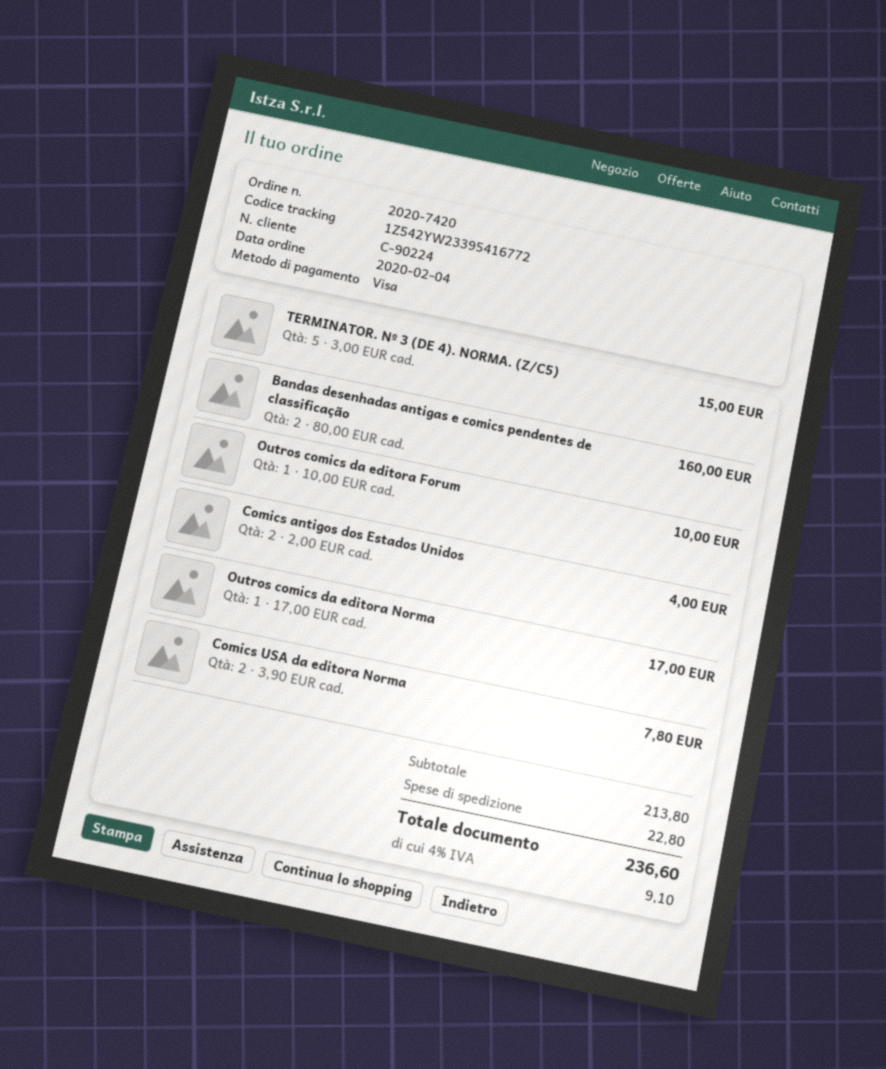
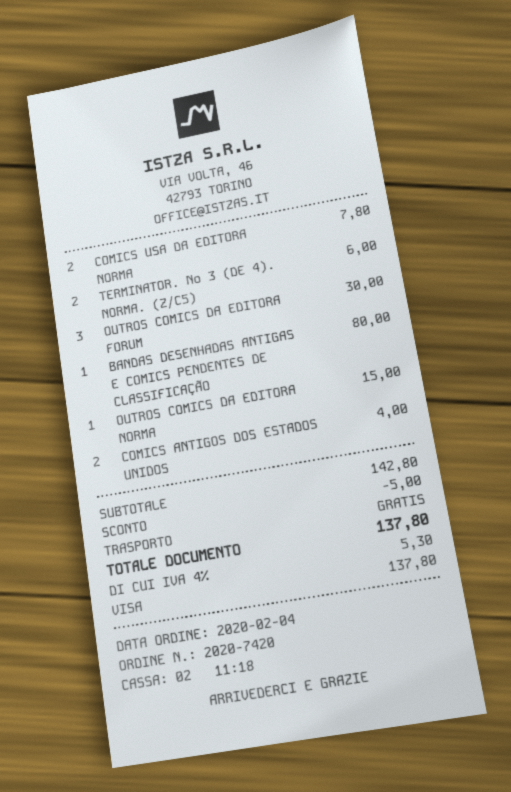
TERMINATOR. Nº 3 (DE 4). NORMA. (Z/C5): 5 for 15.00 -> 2 for 6.00
Bandas desenhadas antigas e comics pendentes de classificação: 2 for 160.00 -> 1 for 80.00
Outros comics da editora Forum: 1 for 10.00 -> 3 for 30.00
Outros comics da editora Norma: 1 for 17.00 -> 1 for 15.00
subtotal: 213.80 -> 142.80
discount: none -> 5.00
shipping: 22.80 -> 0.00
tax: 4% = 9.10 -> 4% = 5.30
total: 236.60 -> 137.80

